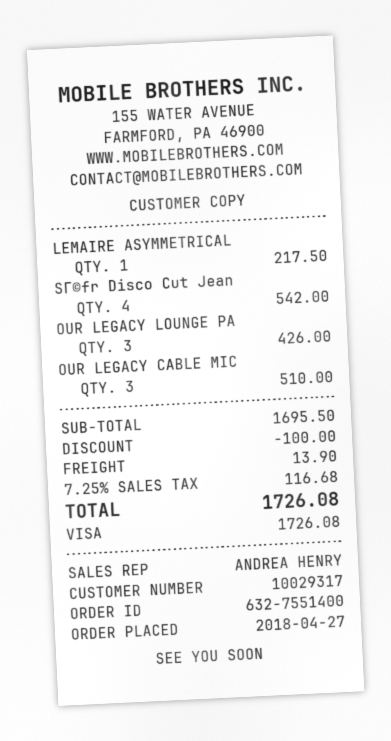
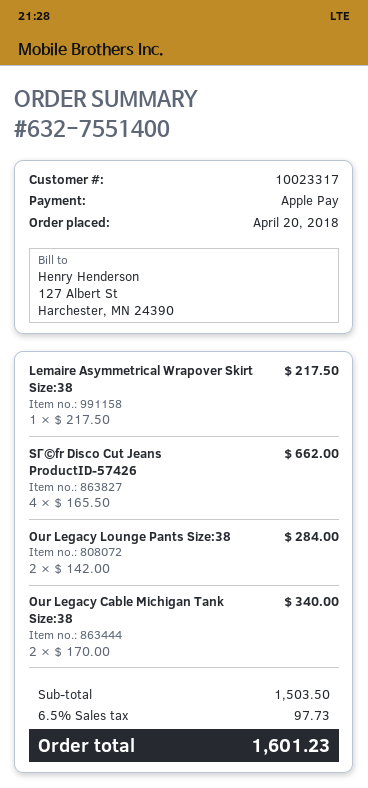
order date: 2018-04-27 -> 2018-04-20
customer number: 10029317 -> 10023317
payment method: Visa -> Apple Pay
SΓ©fr Disco Cut Jean: 4 for 542.00 -> 4 for 662.00
OUR LEGACY LOUNGE PA: 3 for 426.00 -> 2 for 284.00
OUR LEGACY CABLE MIC: 3 for 510.00 -> 2 for 340.00
subtotal: 1695.50 -> 1503.50
discount: 100.00 -> none
shipping: 13.90 -> none
tax: 7.25% = 116.68 -> 6.5% = 97.73
total: 1726.08 -> 1601.23

